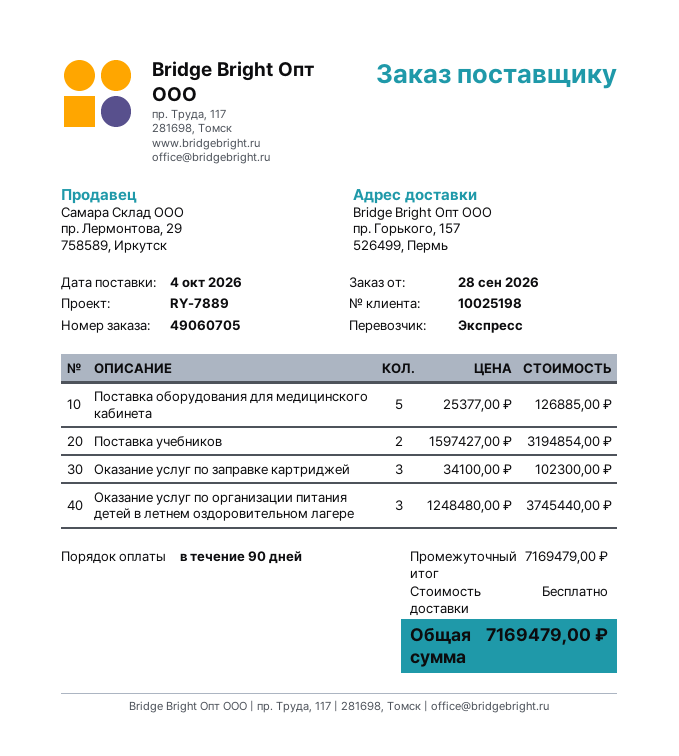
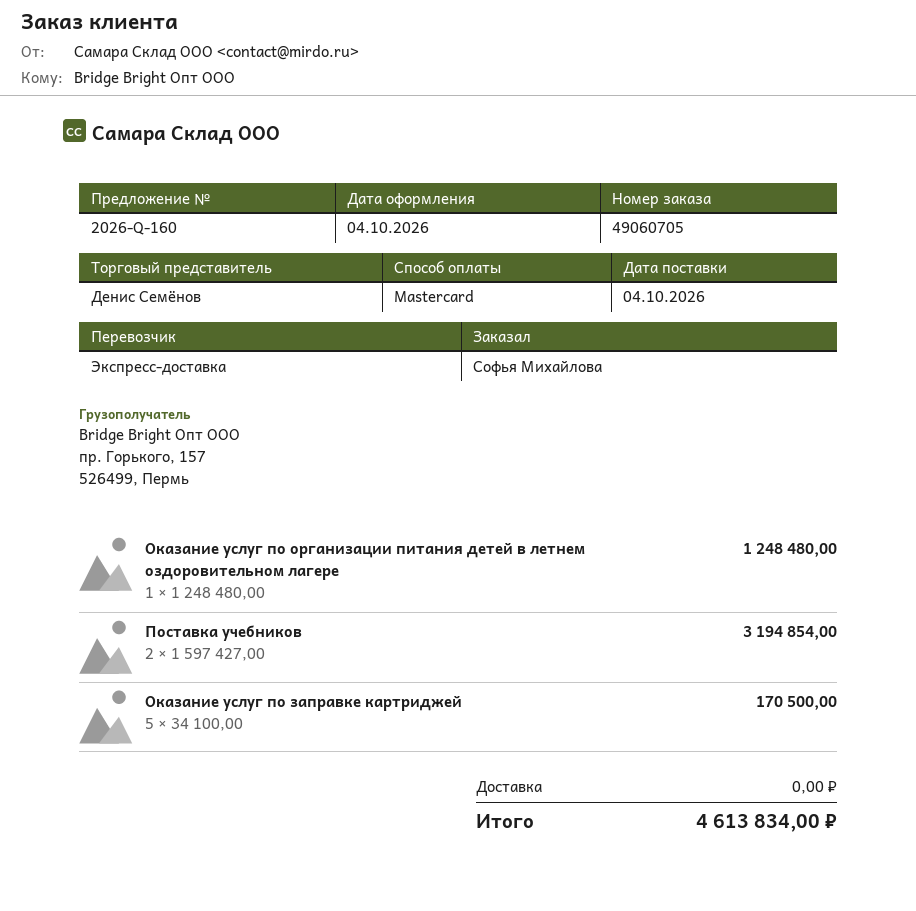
order date: 2026-09-28 -> 2026-10-04
Поставка оборудования для медицинского кабинета: 5 x 25377.00 = 126885.00 -> none
Оказание услуг по заправке картриджей: 3 x 34100.00 = 102300.00 -> 5 x 34100.00 = 170500.00
Оказание услуг по организации питания детей в летнем оздоровительном лагере: 3 x 1248480.00 = 3745440.00 -> 1 x 1248480.00 = 1248480.00
total: 7169479.00 -> 4613834.00

